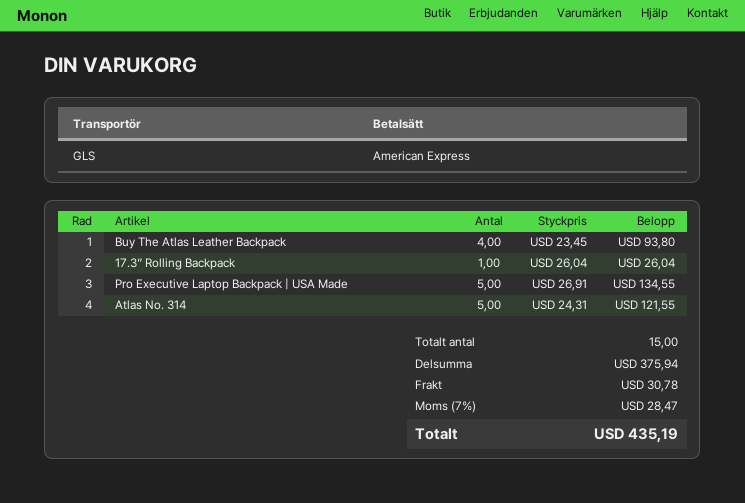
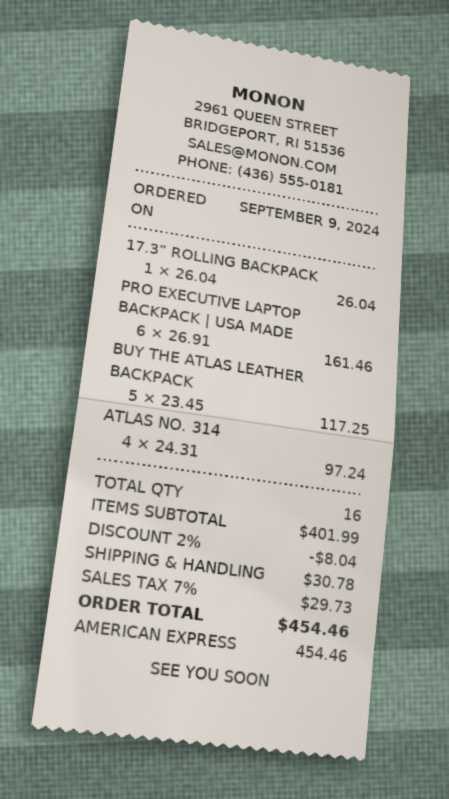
Buy The Atlas Leather Backpack: 4 x 23.45 = 93.80 -> 5 x 23.45 = 117.25
Pro Executive Laptop Backpack | USA Made: 5 x 26.91 = 134.55 -> 6 x 26.91 = 161.46
Atlas No. 314: 5 x 24.31 = 121.55 -> 4 x 24.31 = 97.24
total quantity: 15 -> 16
subtotal: 375.94 -> 401.99
discount: none -> 2% = 8.04
tax: 7% = 28.47 -> 7% = 29.73
total: 435.19 -> 454.46

